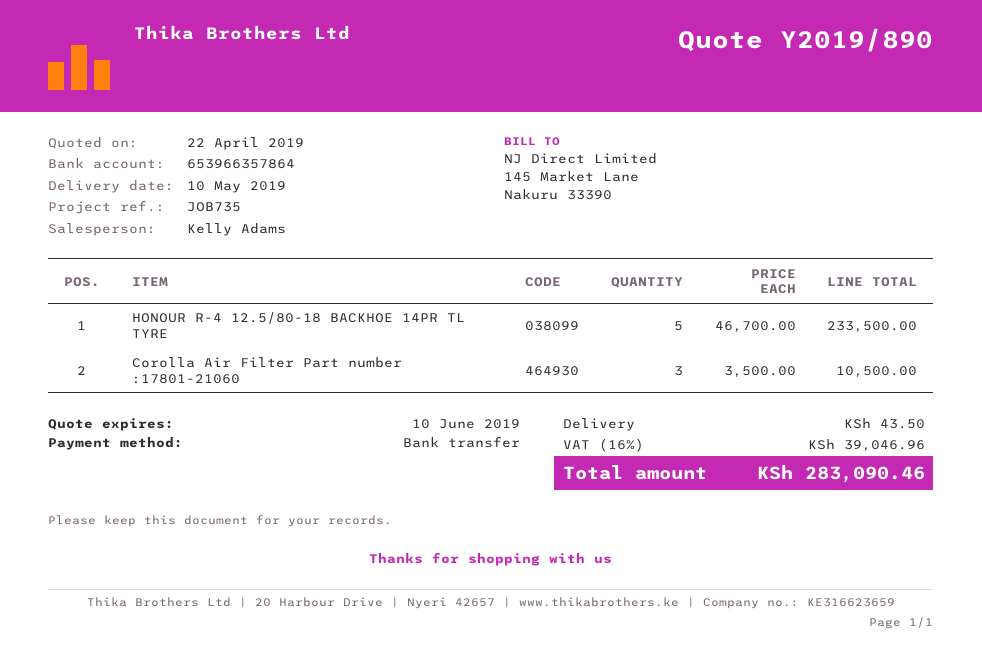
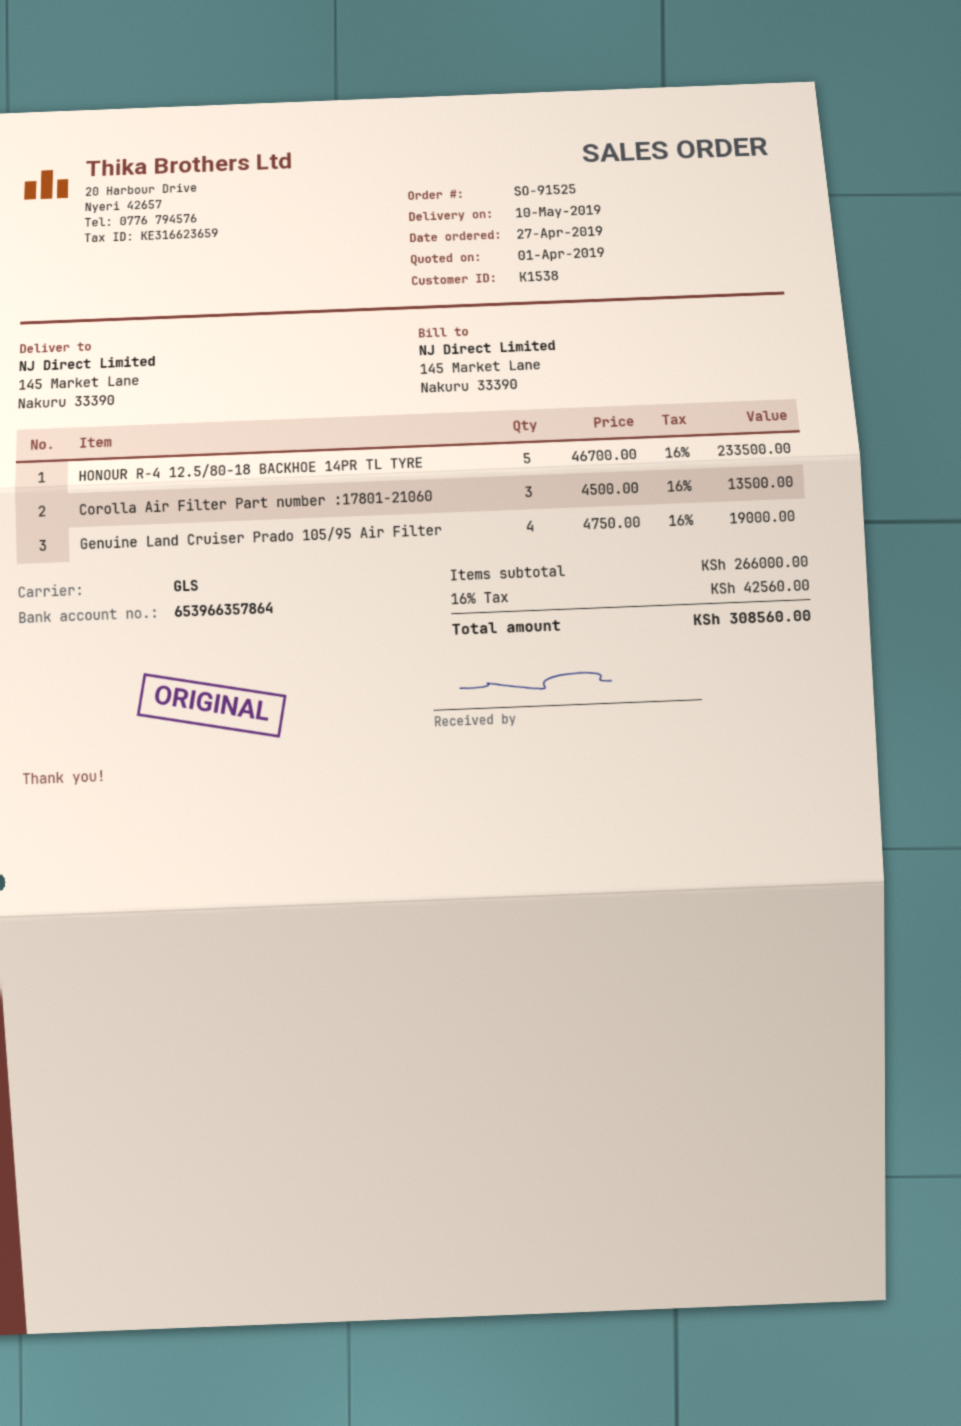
quote date: 2019-04-22 -> 2019-04-01
Corolla Air Filter Part number :17801-21060: 3 x 3500.00 = 10500.00 -> 3 x 4500.00 = 13500.00
Genuine Land Cruiser Prado 105/95 Air Filter: none -> 4 x 4750.00 = 19000.00
shipping: 43.50 -> none
tax: 16% = 39046.96 -> 16% = 42560.00
total: 283090.46 -> 308560.00

